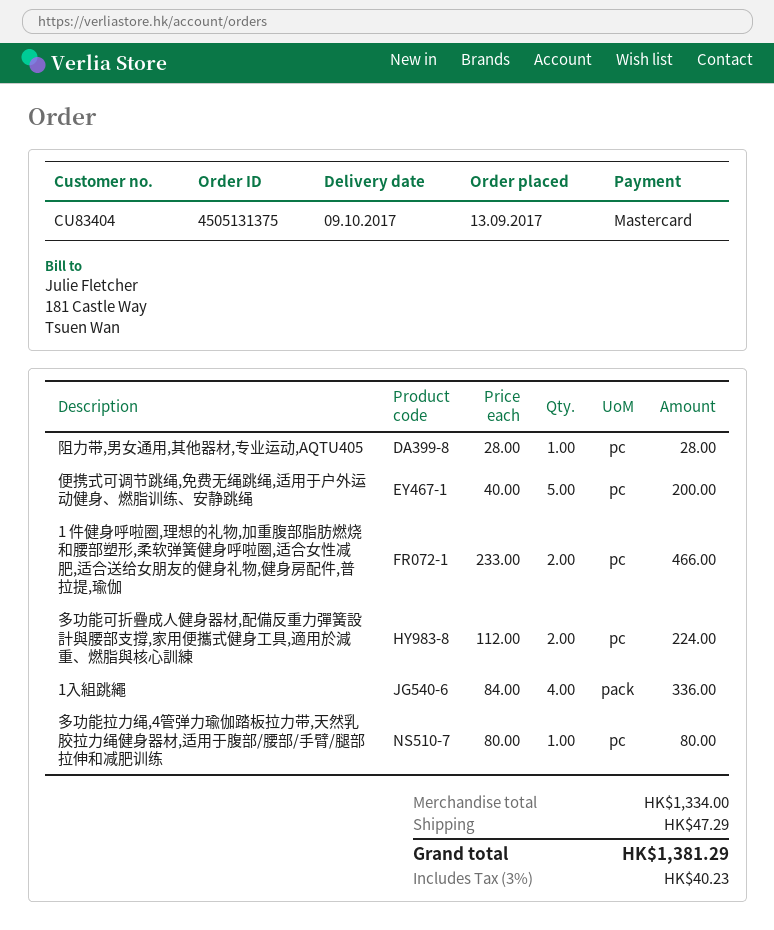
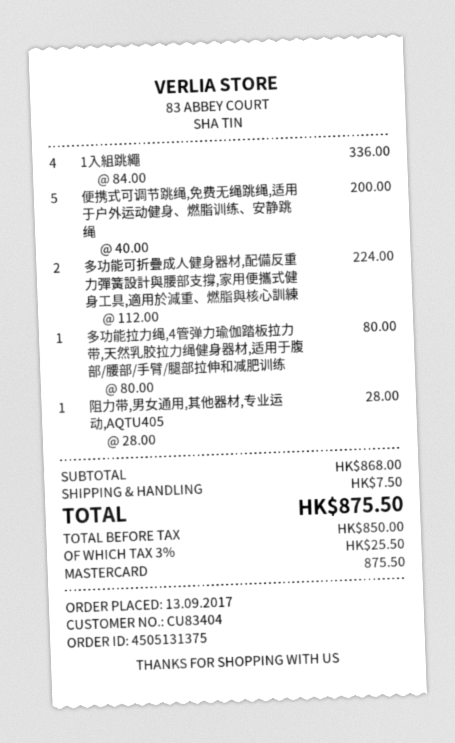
1 件健身呼啦圈,理想的礼物,加重腹部脂肪燃烧和腰部塑形,柔软弹簧健身呼啦圈,适合女性减肥,适合送给女朋友的健身礼物,健身房配件,普拉提,瑜伽: 2 x 233.00 = 466.00 -> none
subtotal: 1334.00 -> 868.00
shipping: 47.29 -> 7.50
tax: 3% = 40.23 -> 3% = 25.50
total: 1381.29 -> 875.50

